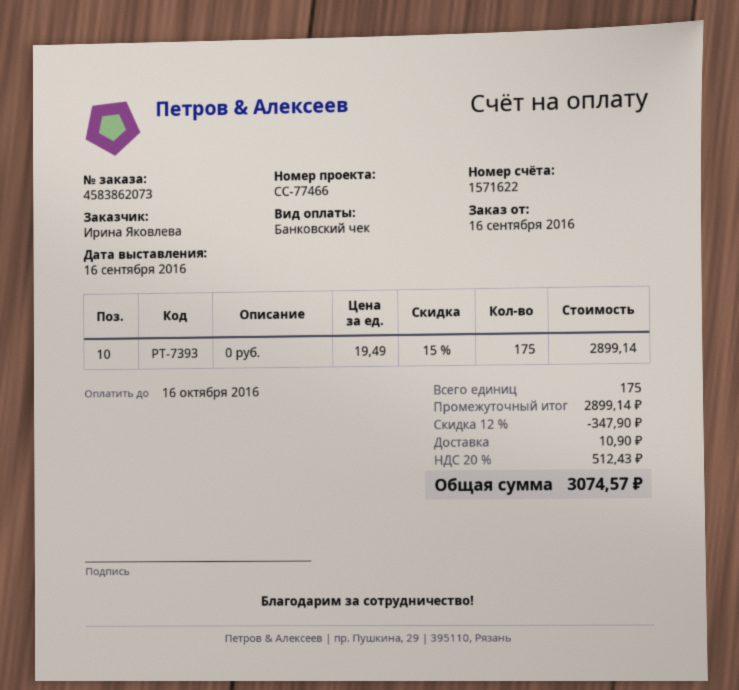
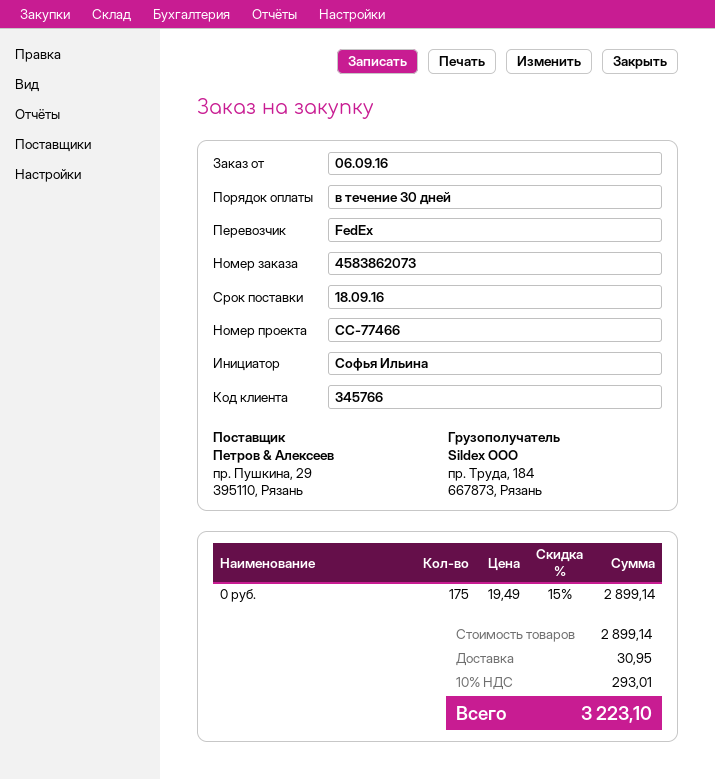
order date: 2016-09-16 -> 2016-09-06
ordered by: Ирина Яковлева -> Софья Ильина
discount: 12% = 347.90 -> none
shipping: 10.90 -> 30.95
tax: 20% = 512.43 -> 10% = 293.01
total: 3074.57 -> 3223.10

